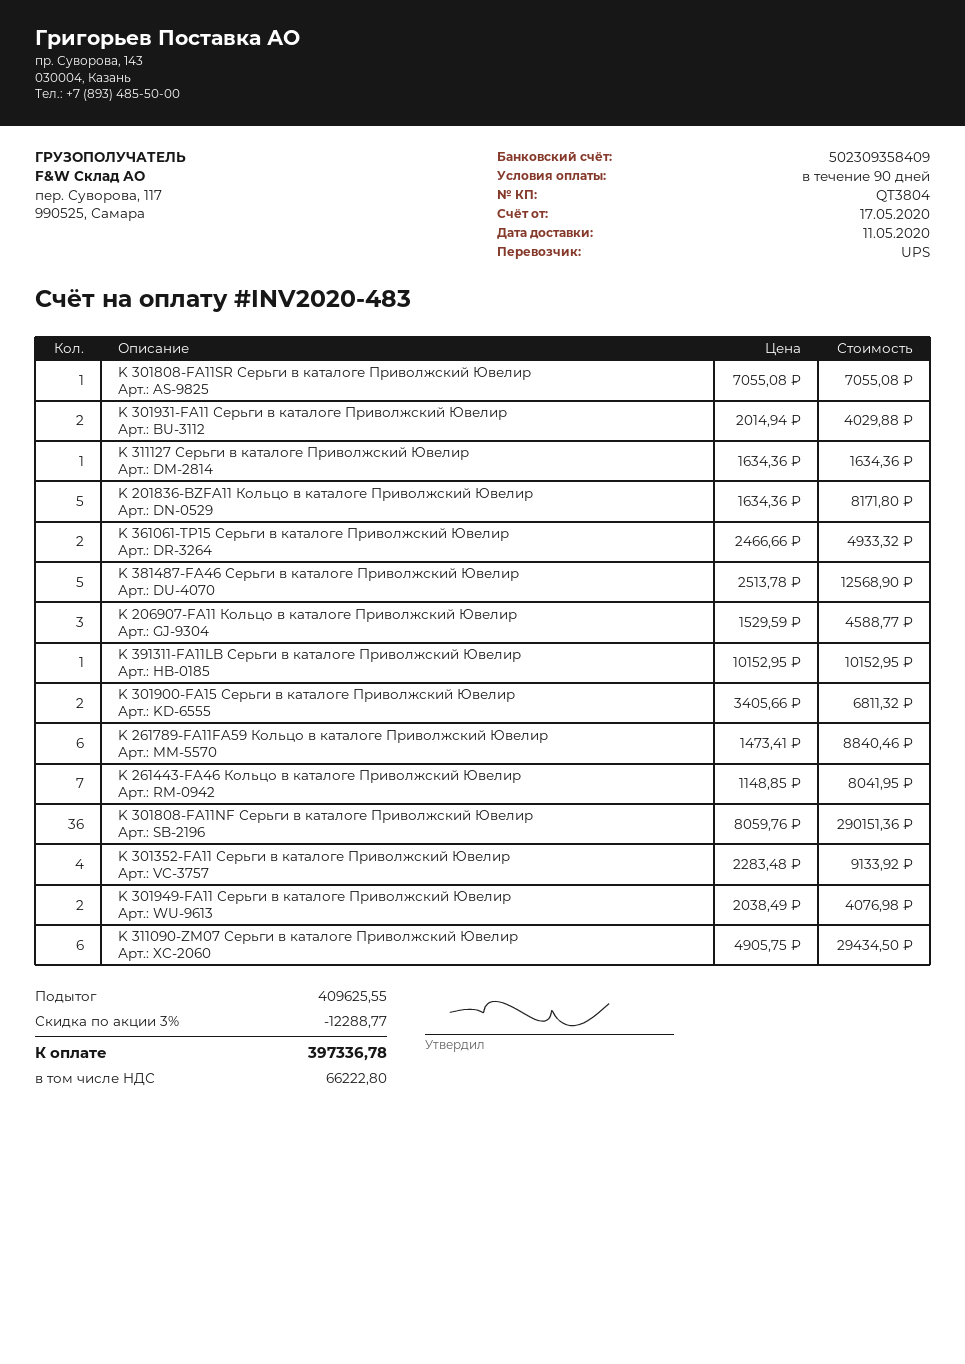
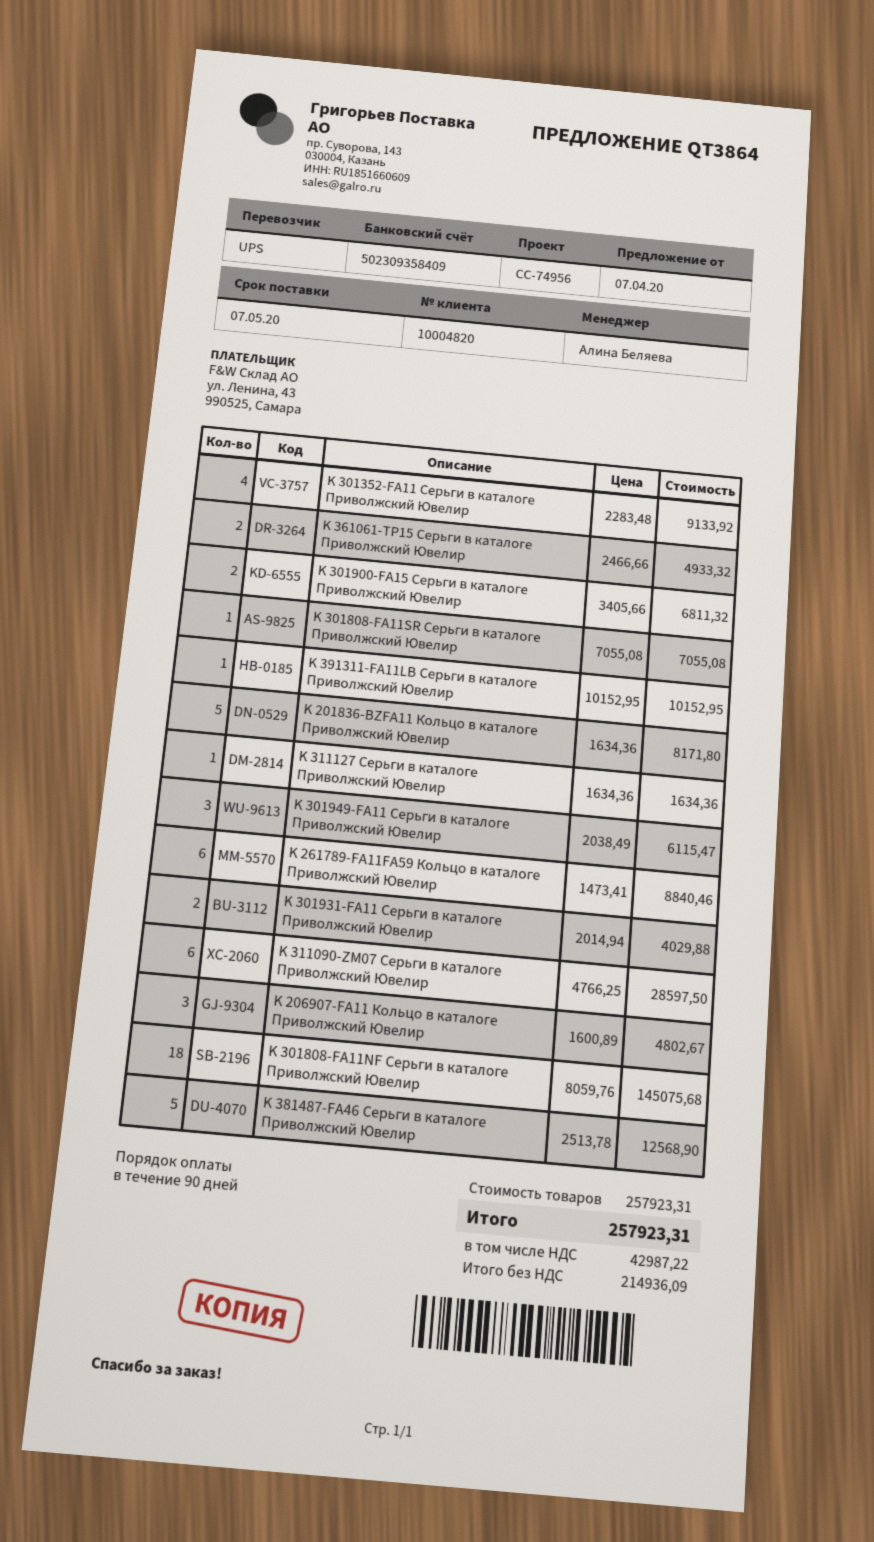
quote number: QT3804 -> QT3864
delivery date: 2020-05-11 -> 2020-05-07
K 206907-FA11 Кольцо в каталоге Приволжский Ювелир: 3 x 1529.59 = 4588.77 -> 3 x 1600.89 = 4802.67
K 261443-FA46 Кольцо в каталоге Приволжский Ювелир: 7 x 1148.85 = 8041.95 -> none
K 301808-FA11NF Серьги в каталоге Приволжский Ювелир: 36 x 8059.76 = 290151.36 -> 18 x 8059.76 = 145075.68
K 301949-FA11 Серьги в каталоге Приволжский Ювелир: 2 x 2038.49 = 4076.98 -> 3 x 2038.49 = 6115.47
K 311090-ZM07 Серьги в каталоге Приволжский Ювелир: 6 x 4905.75 = 29434.50 -> 6 x 4766.25 = 28597.50
subtotal: 409625.55 -> 257923.31
discount: 3% = 12288.77 -> none
tax: 66222.80 -> 42987.22
total: 397336.78 -> 257923.31

